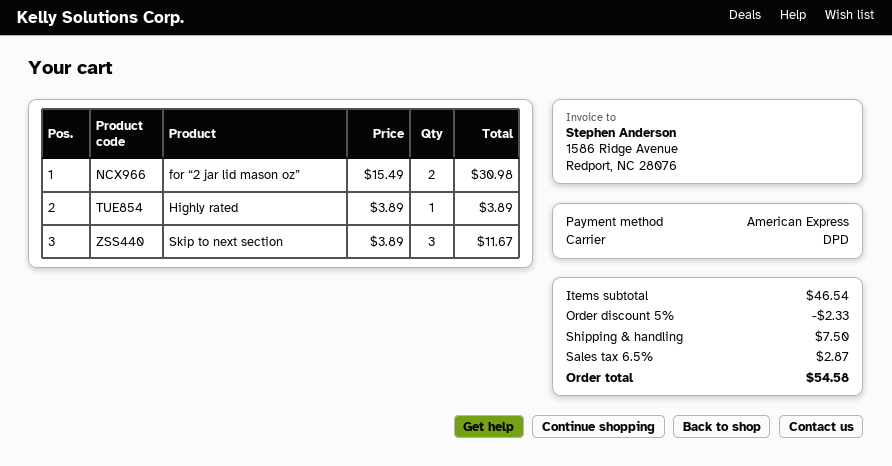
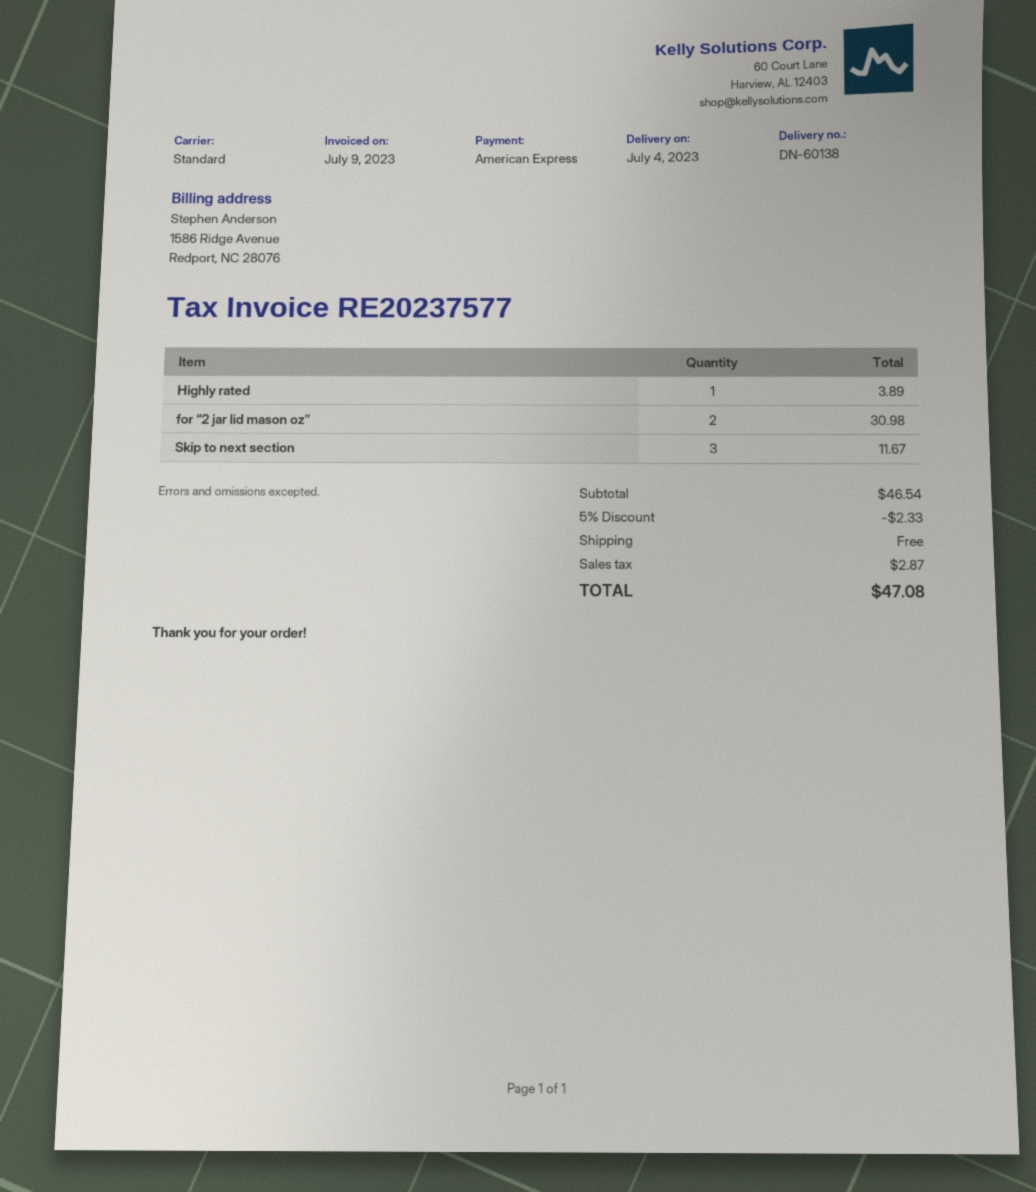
shipping method: DPD -> standard
shipping: 7.50 -> 0.00
total: 54.58 -> 47.08

